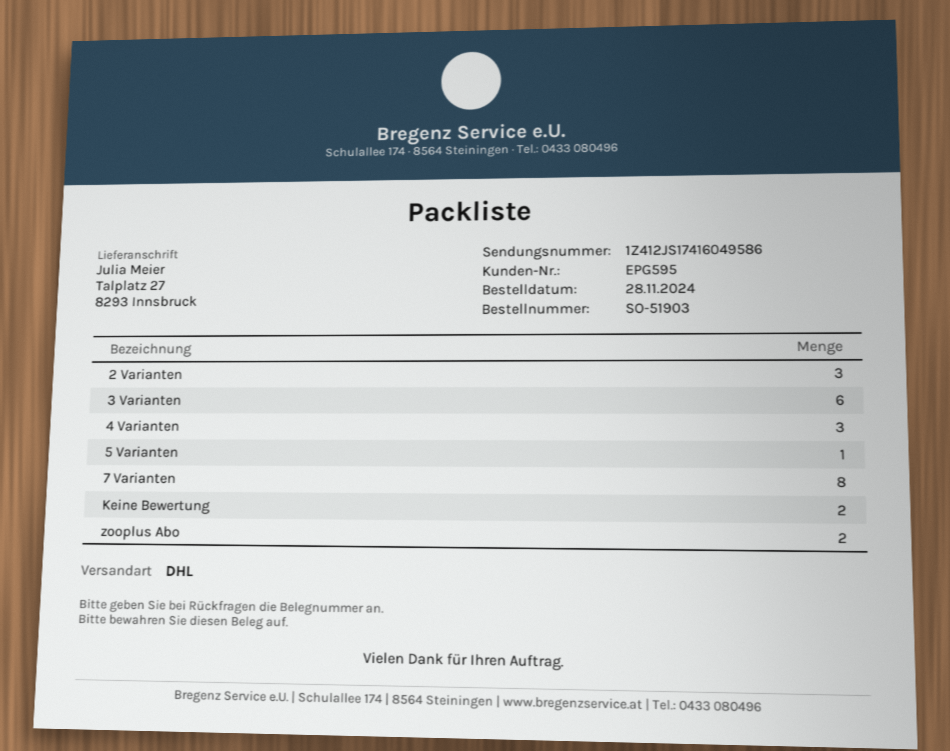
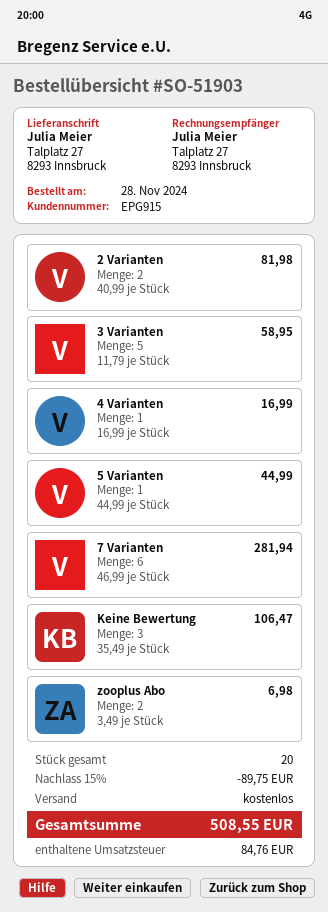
customer number: EPG595 -> EPG915
2 Varianten: 3 -> 2
3 Varianten: 6 -> 5
4 Varianten: 3 -> 1
7 Varianten: 8 -> 6
Keine Bewertung: 2 -> 3

